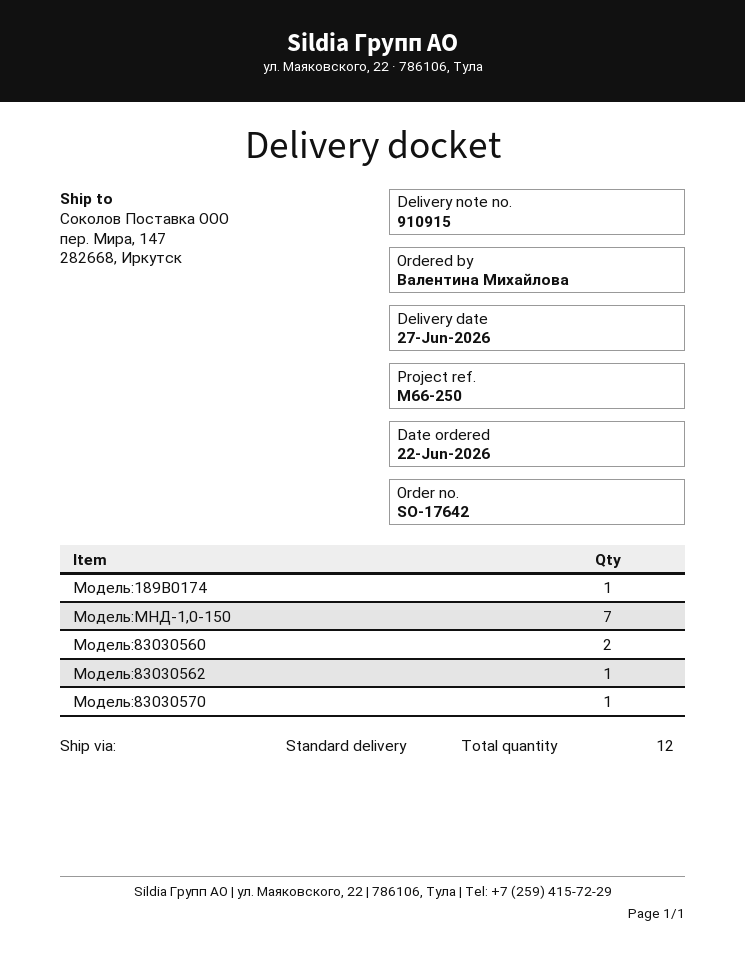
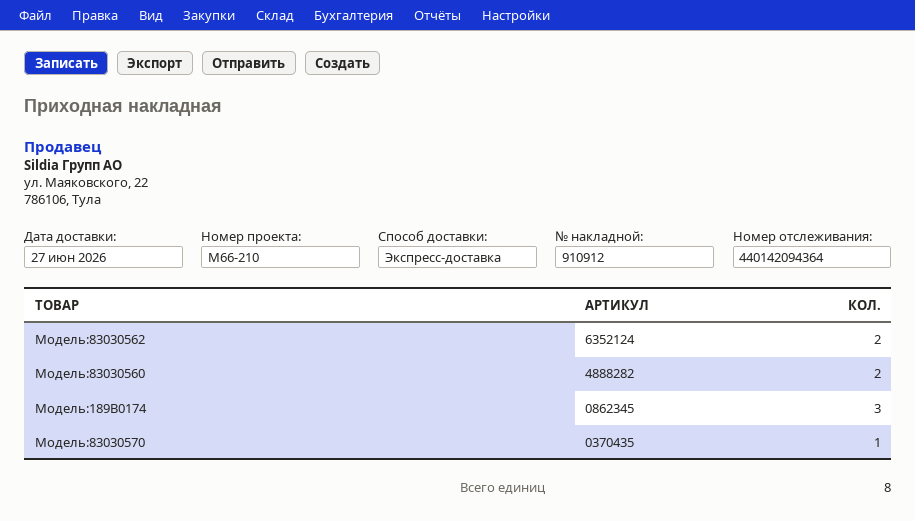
delivery note number: 910915 -> 910912
reference: M66-250 -> M66-210
shipping method: standard -> express
Модель:189B0174: 1 -> 3
Модель:МНД-1,0-150: 7 -> none
Модель:83030562: 1 -> 2
total quantity: 12 -> 8

